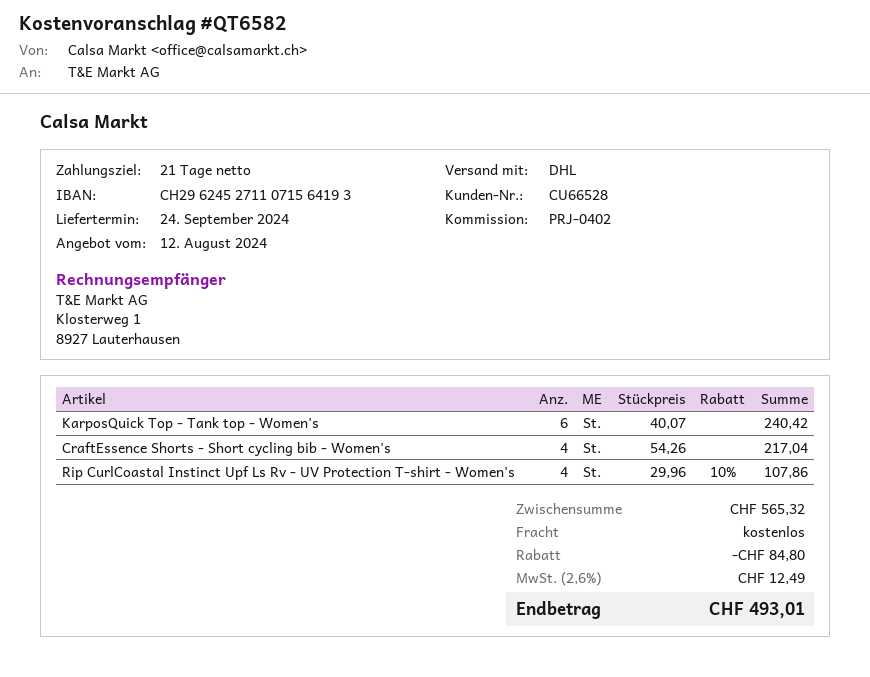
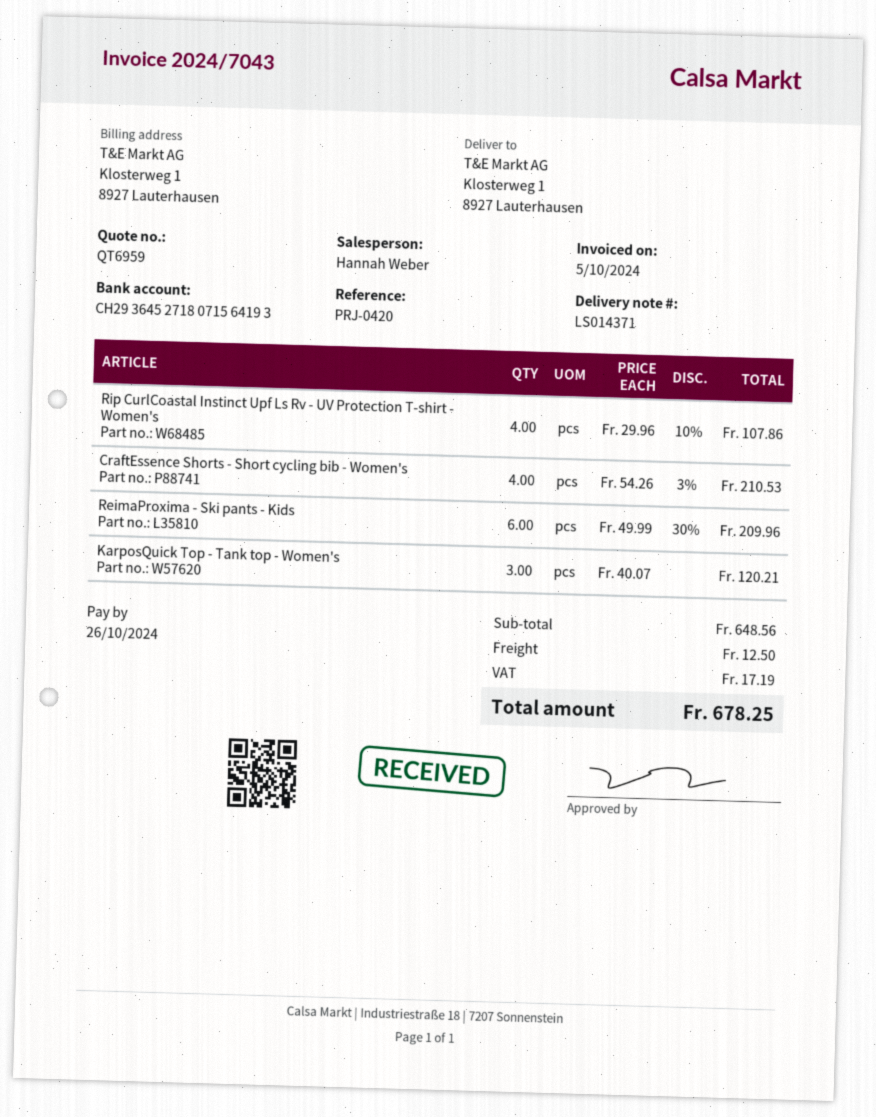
quote number: QT6582 -> QT6959
reference: PRJ-0402 -> PRJ-0420
bank account: CH2962452711071564193 -> CH2936452718071564193
KarposQuick Top - Tank top - Women's: 6 x 40.07 = 240.42 -> 3 x 40.07 = 120.21
CraftEssence Shorts - Short cycling bib - Women's: 4 x 54.26 = 217.04 -> 4 x 54.26 - 3% = 210.53
ReimaProxima - Ski pants - Kids: none -> 6 x 49.99 - 30% = 209.96
subtotal: 565.32 -> 648.56
discount: 84.80 -> none
shipping: 0.00 -> 12.50
tax: 12.49 -> 17.19
total: 493.01 -> 678.25

